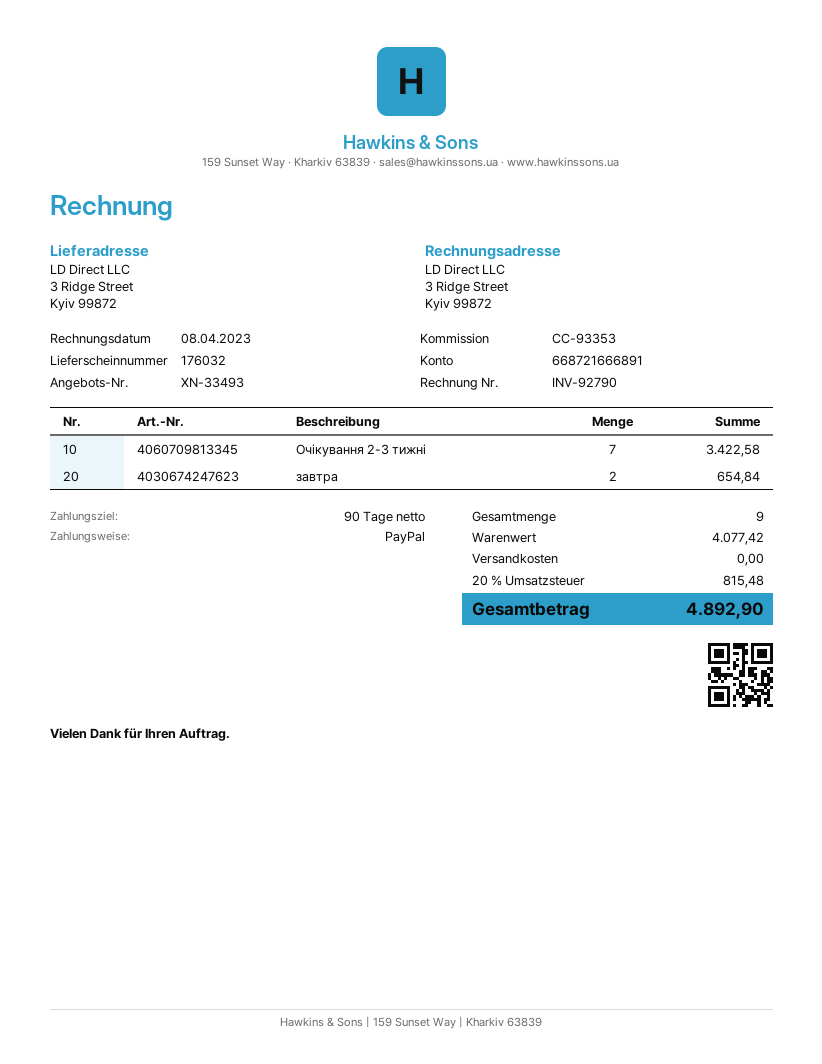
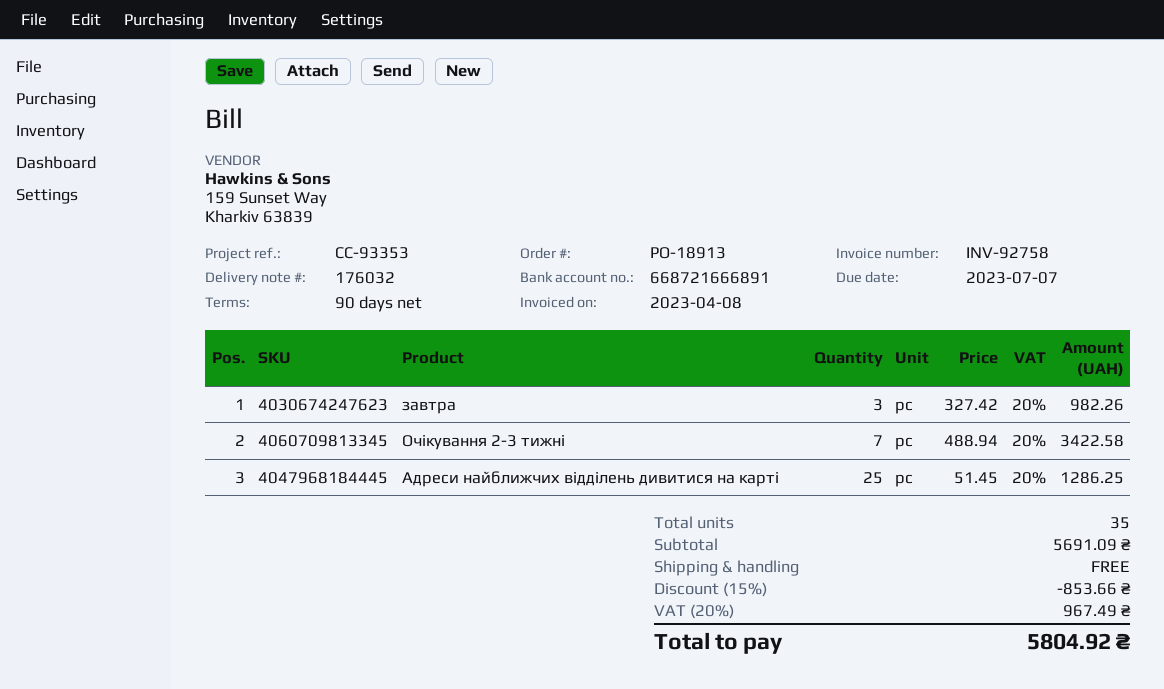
invoice number: INV-92790 -> INV-92758
завтра: 2 for 654.84 -> 3 for 982.26
Адреси найближчих відділень дивитися на карті: none -> 25 for 1286.25
total quantity: 9 -> 35
subtotal: 4077.42 -> 5691.09
discount: none -> 15% = 853.66
tax: 20% = 815.48 -> 20% = 967.49
total: 4892.90 -> 5804.92

